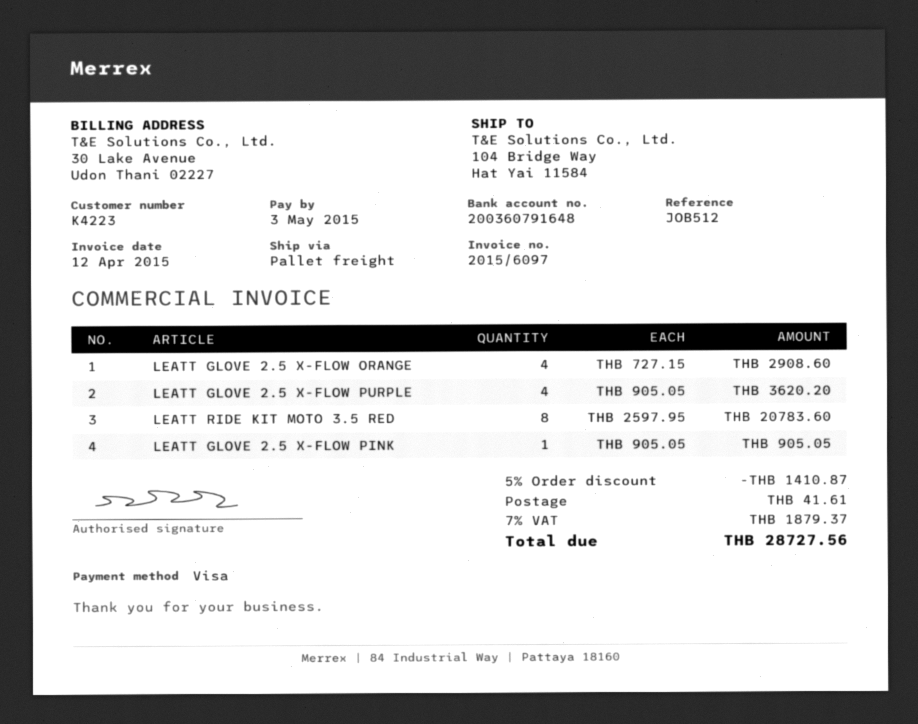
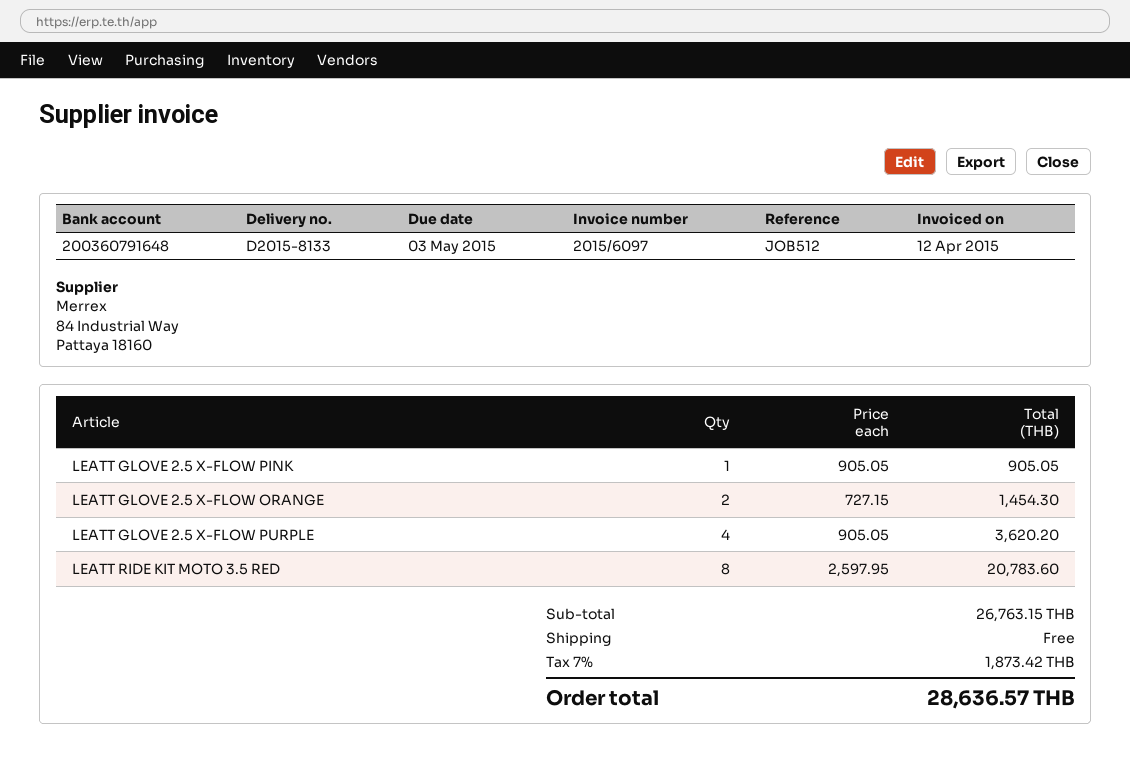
LEATT GLOVE 2.5 X-FLOW ORANGE: 4 x 727.15 = 2908.60 -> 2 x 727.15 = 1454.30
discount: 5% = 1410.87 -> none
shipping: 41.61 -> 0.00
tax: 7% = 1879.37 -> 7% = 1873.42
total: 28727.56 -> 28636.57

